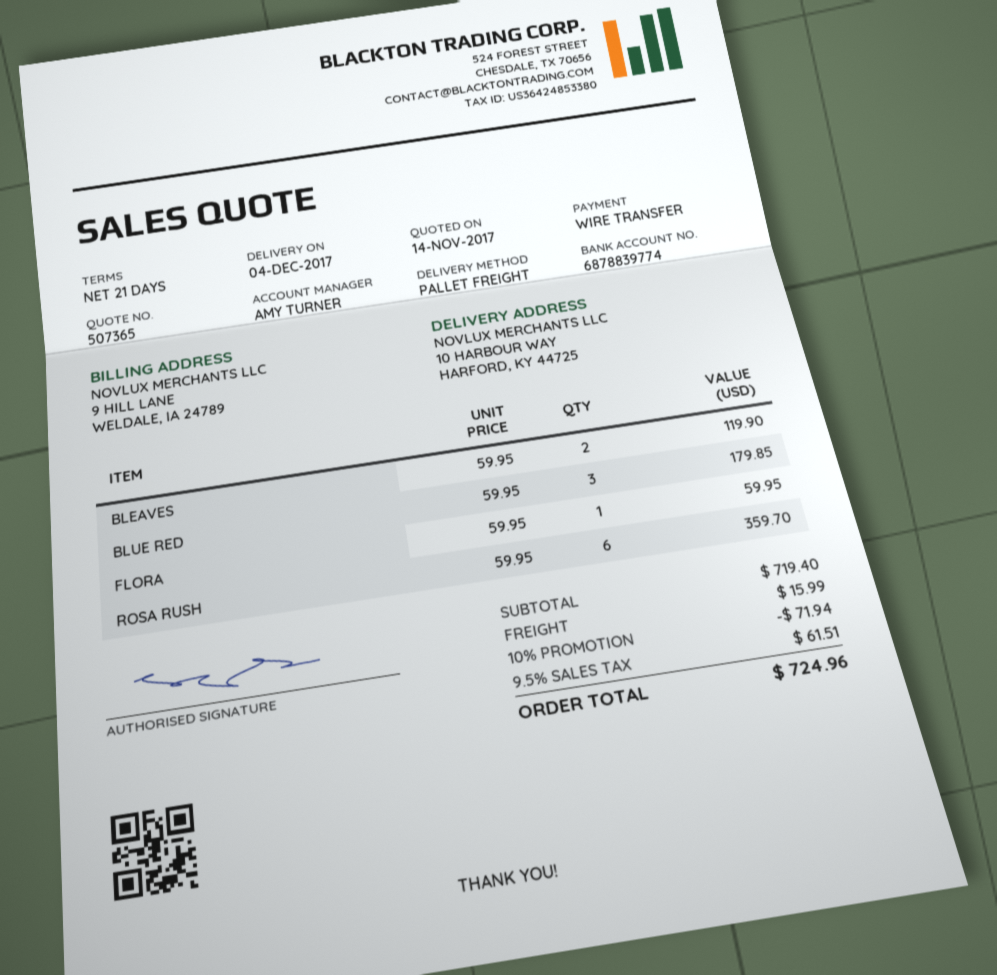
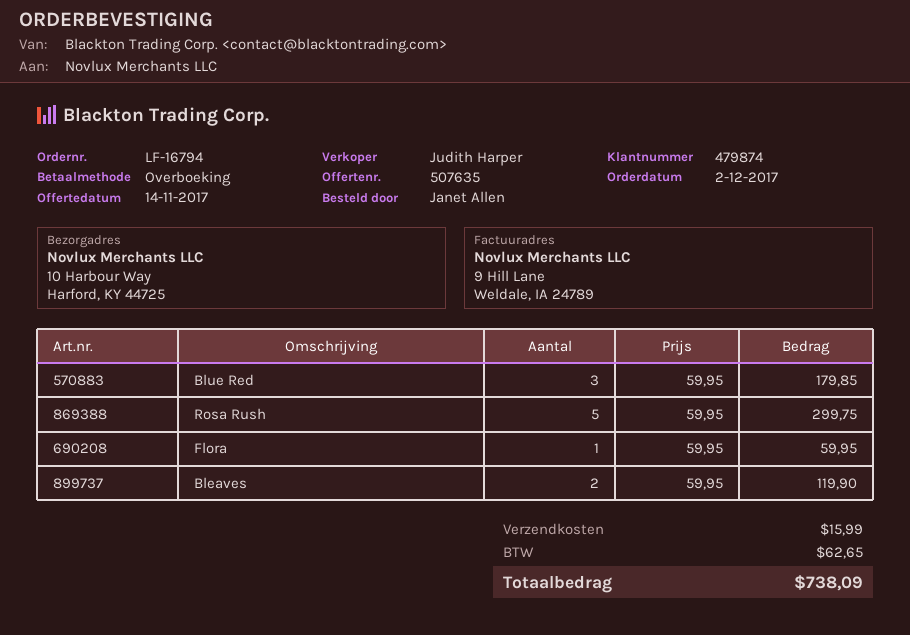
quote number: 507365 -> 507635
sales rep: AMY TURNER -> Judith Harper
ROSA RUSH: 6 x 59.95 = 359.70 -> 5 x 59.95 = 299.75
discount: 10% = 71.94 -> none
tax: 61.51 -> 62.65
total: 724.96 -> 738.09

